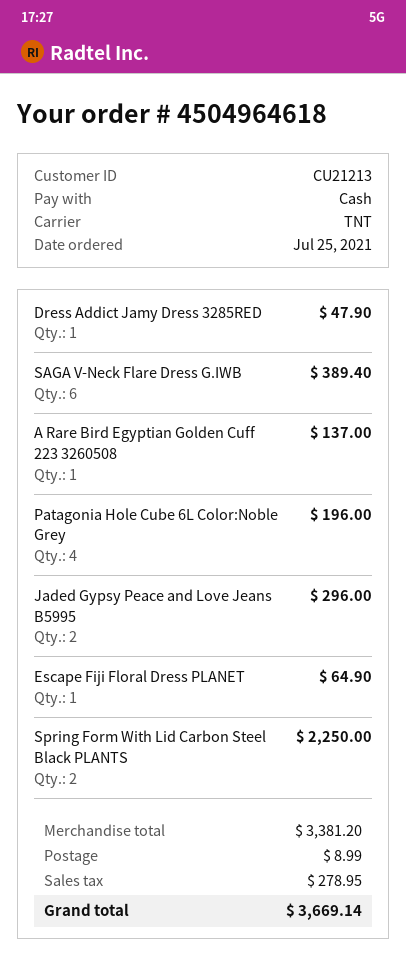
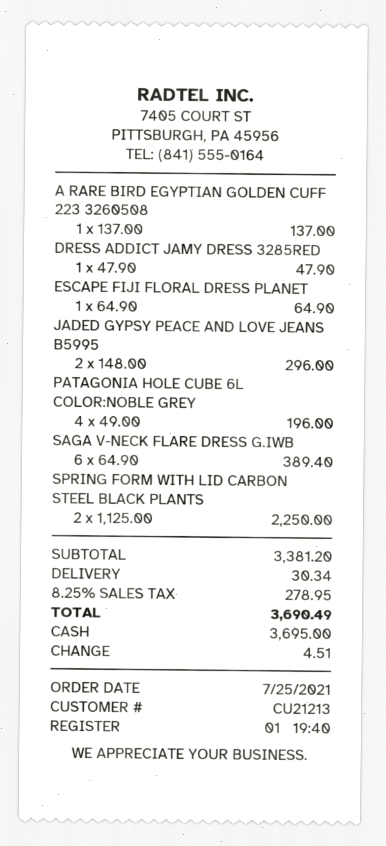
shipping: 8.99 -> 30.34
total: 3669.14 -> 3690.49

